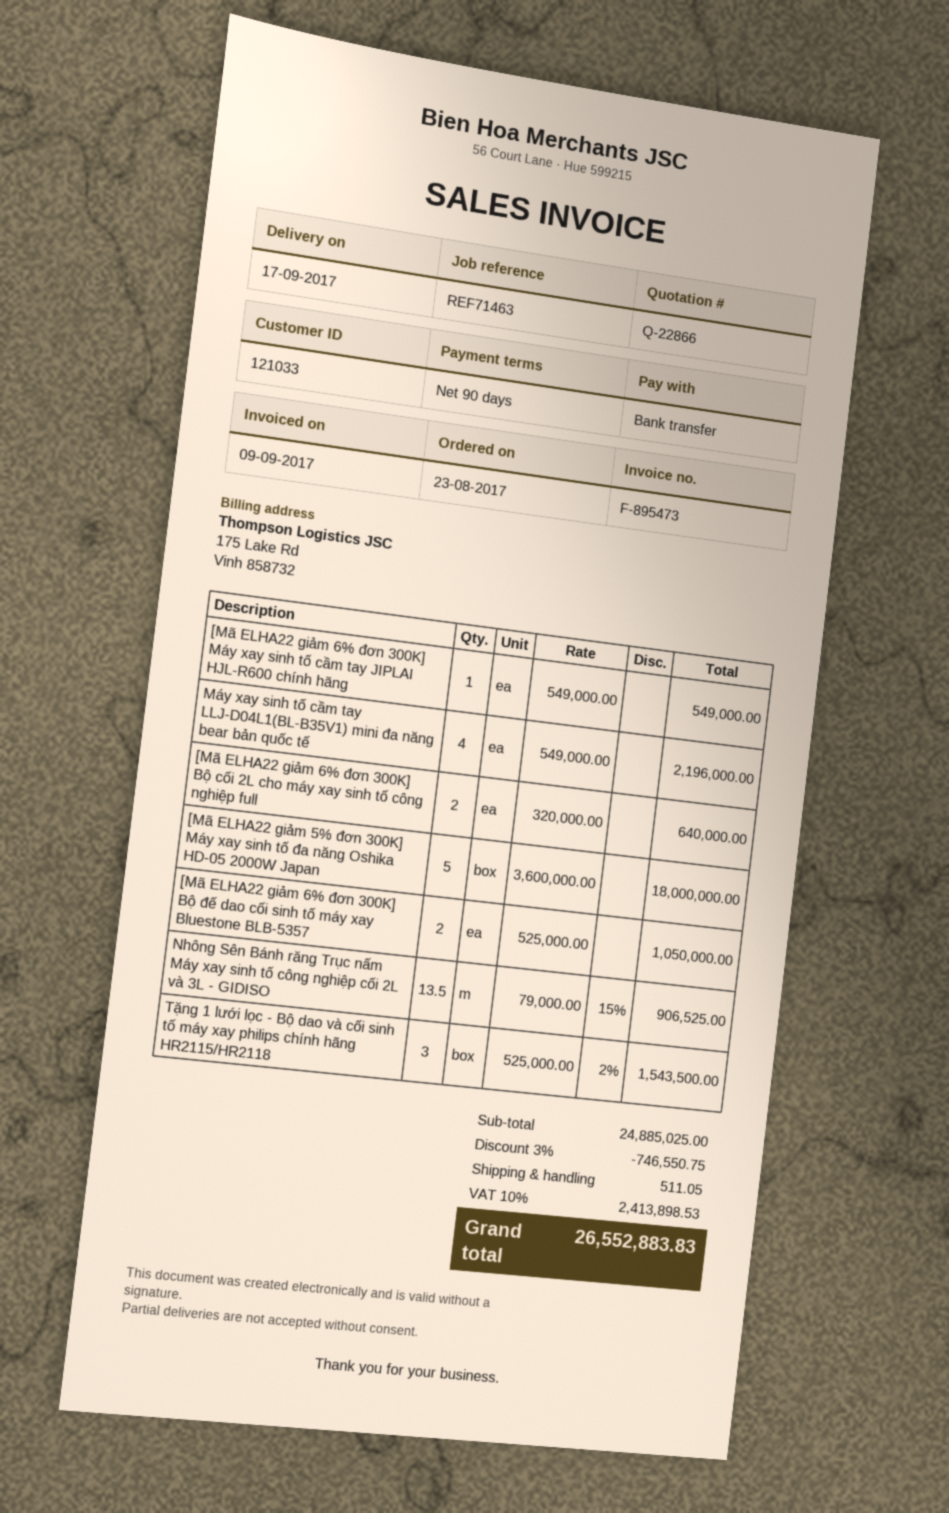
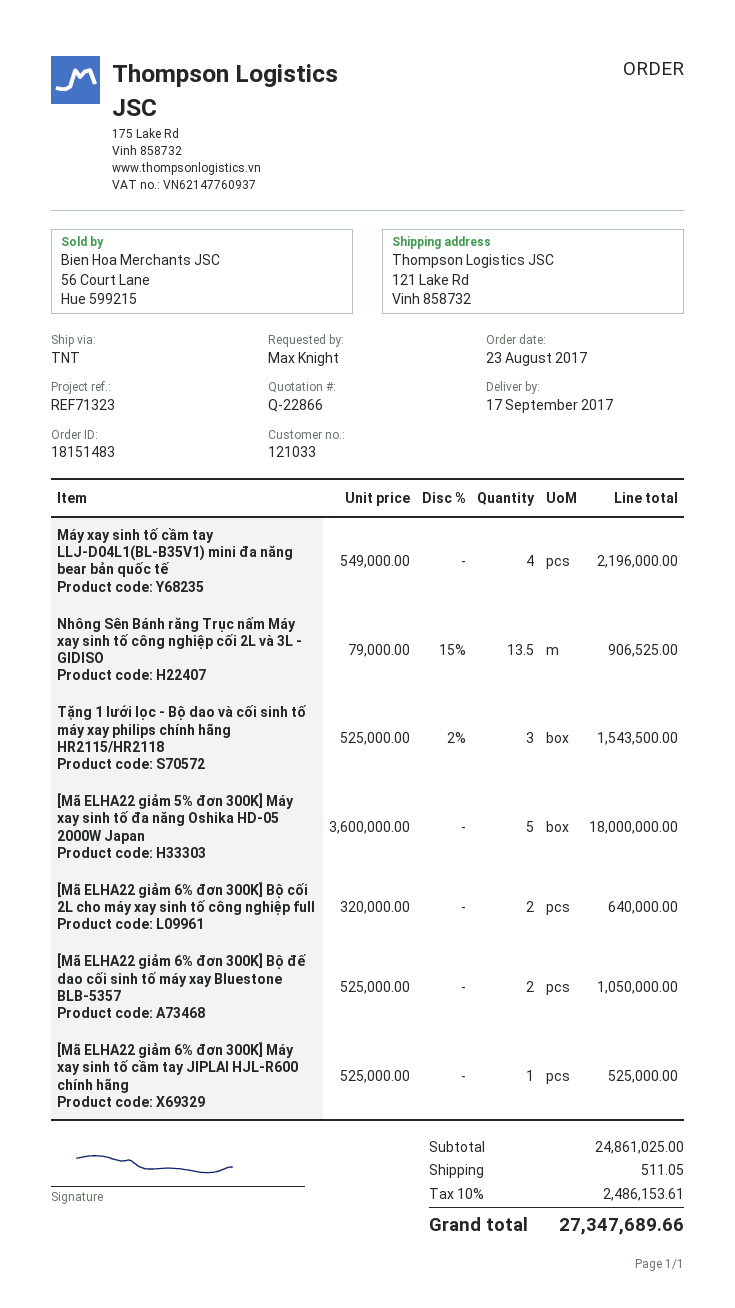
reference: REF71463 -> REF71323
[Mã ELHA22 giảm 6% đơn 300K] Máy xay sinh tố cầm tay JIPLAI HJL-R600 chính hãng: 1 x 549000.00 = 549000.00 -> 1 x 525000.00 = 525000.00
subtotal: 24885025.00 -> 24861025.00
discount: 3% = 746550.75 -> none
tax: 10% = 2413898.53 -> 10% = 2486153.61
total: 26552883.83 -> 27347689.66

